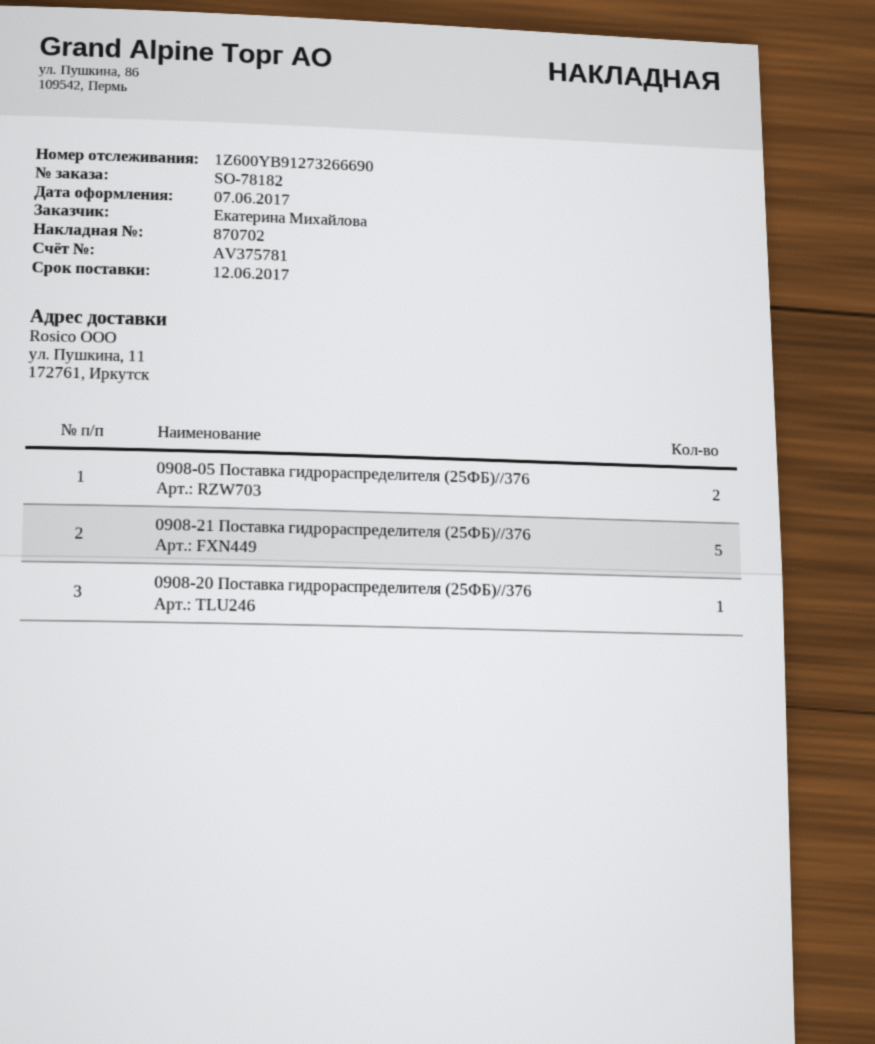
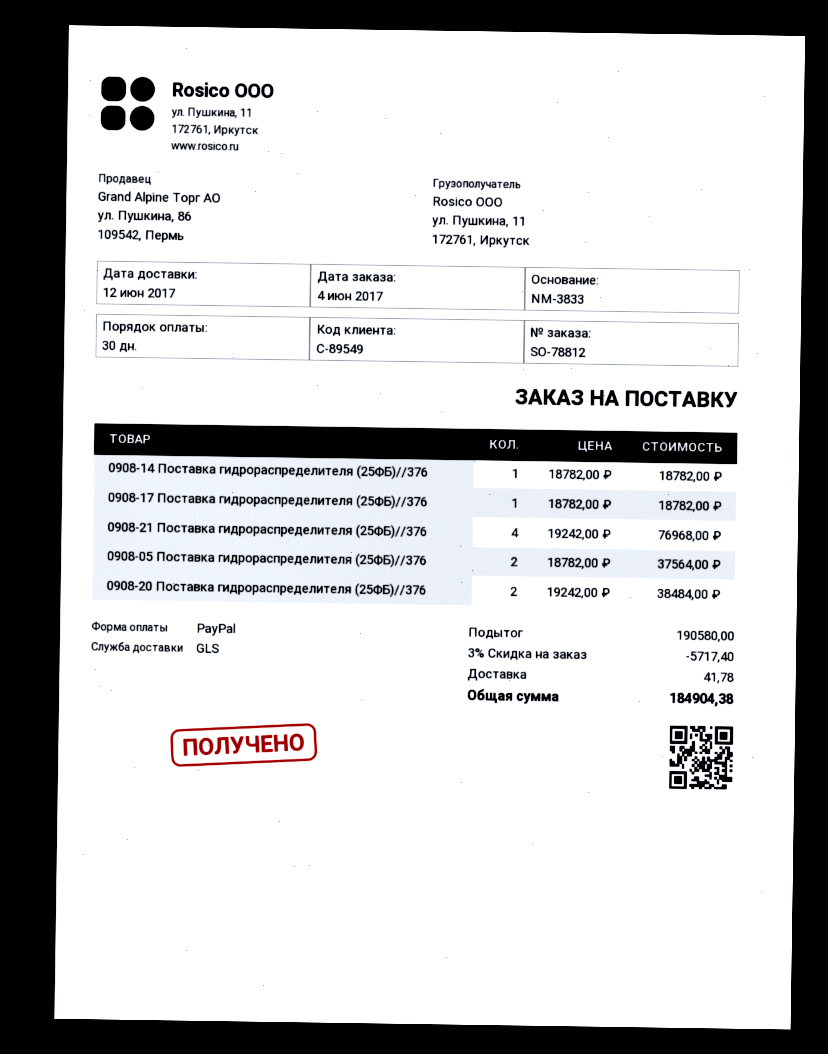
order number: SO-78182 -> SO-78812
order date: 2017-06-07 -> 2017-06-04
0908-21 Поставка гидрораспределителя (25ФБ)//376: 5 -> 4
0908-20 Поставка гидрораспределителя (25ФБ)//376: 1 -> 2
0908-14 Поставка гидрораспределителя (25ФБ)//376: none -> 1
0908-17 Поставка гидрораспределителя (25ФБ)//376: none -> 1

